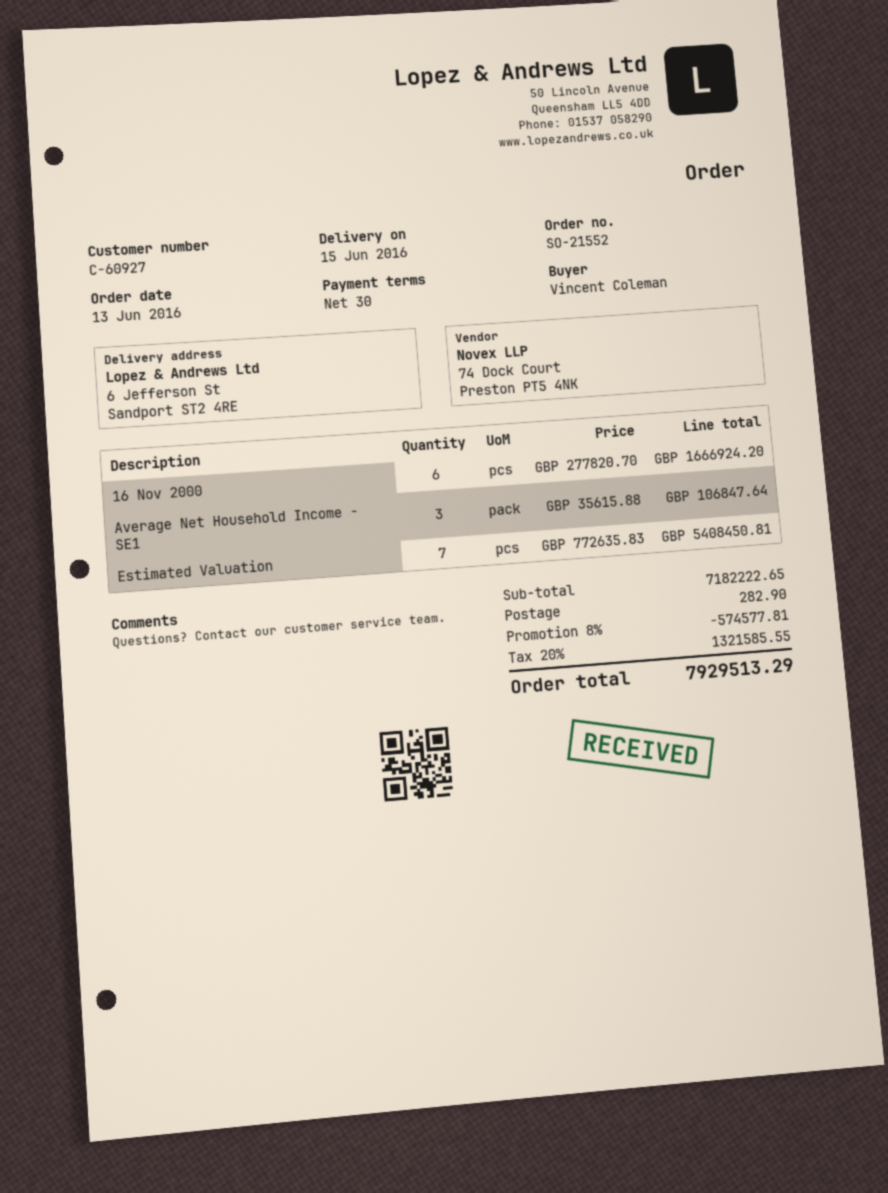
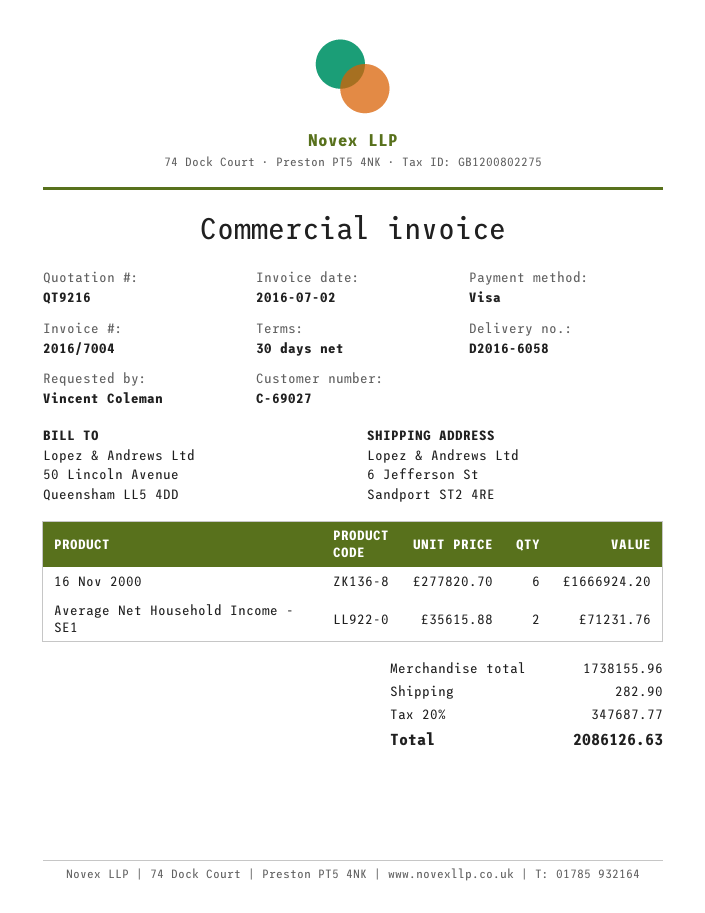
customer number: C-60927 -> C-69027
Average Net Household Income - SE1: 3 x 35615.88 = 106847.64 -> 2 x 35615.88 = 71231.76
Estimated Valuation: 7 x 772635.83 = 5408450.81 -> none
subtotal: 7182222.65 -> 1738155.96
discount: 8% = 574577.81 -> none
tax: 20% = 1321585.55 -> 20% = 347687.77
total: 7929513.29 -> 2086126.63

